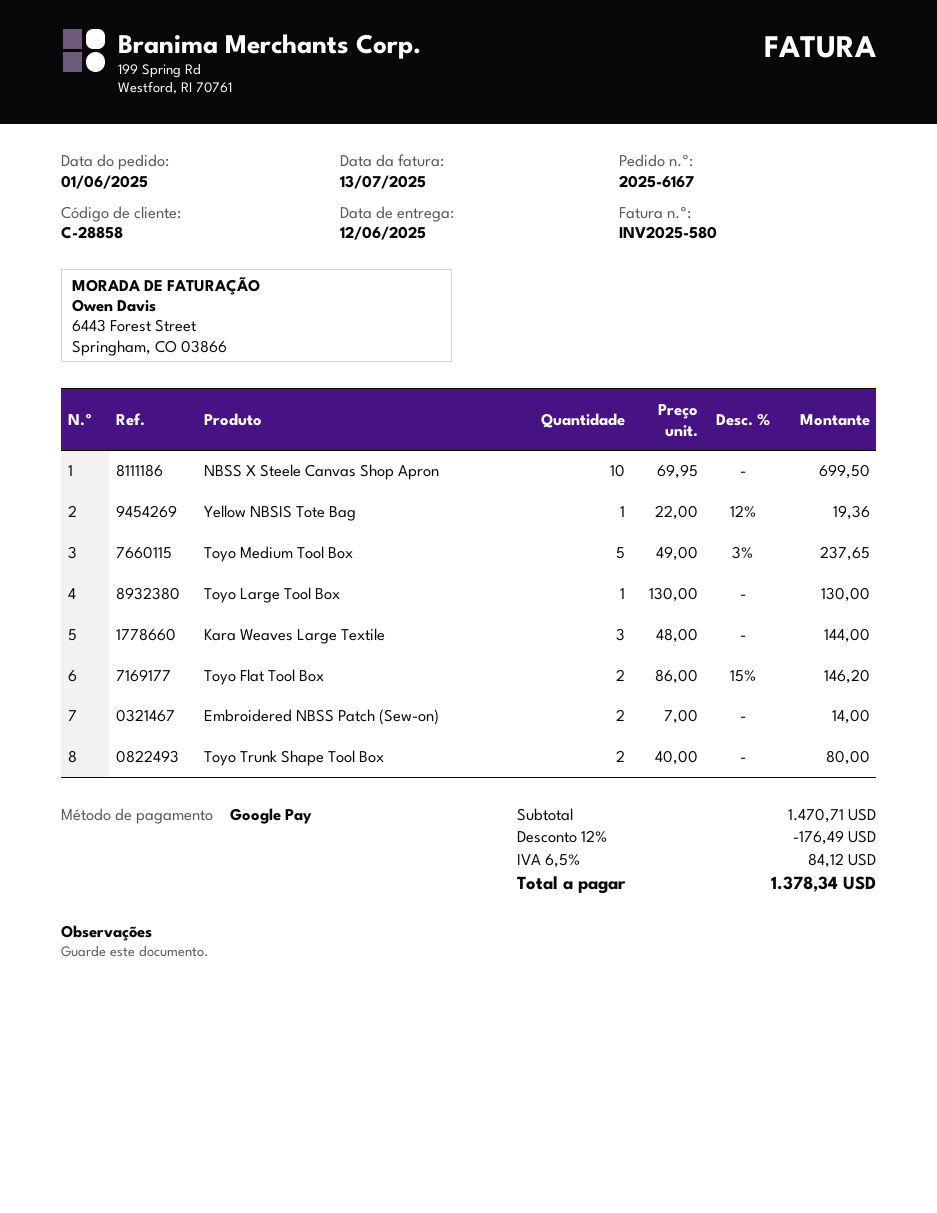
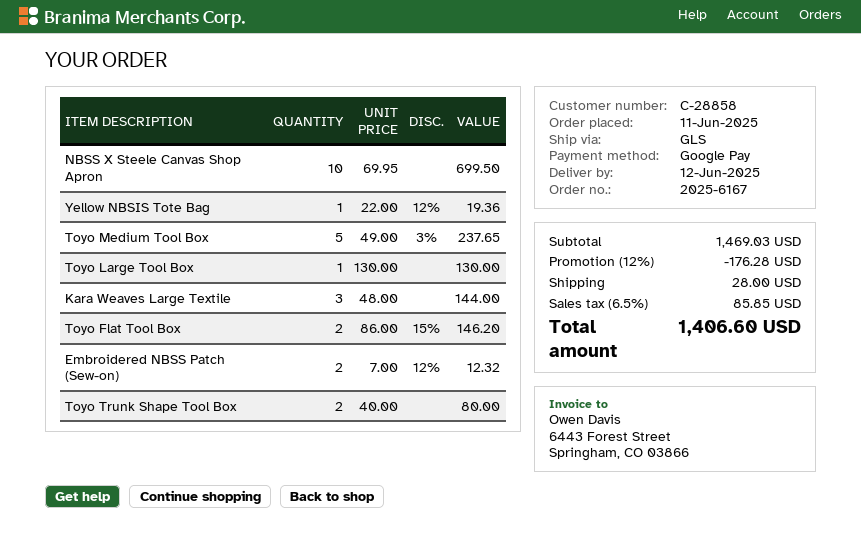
order date: 2025-06-01 -> 2025-06-11
Embroidered NBSS Patch (Sew-on): 2 x 7.00 = 14.00 -> 2 x 7.00 - 12% = 12.32
subtotal: 1470.71 -> 1469.03
discount: 12% = 176.49 -> 12% = 176.28
shipping: none -> 28.00
tax: 6.5% = 84.12 -> 6.5% = 85.85
total: 1378.34 -> 1406.60

